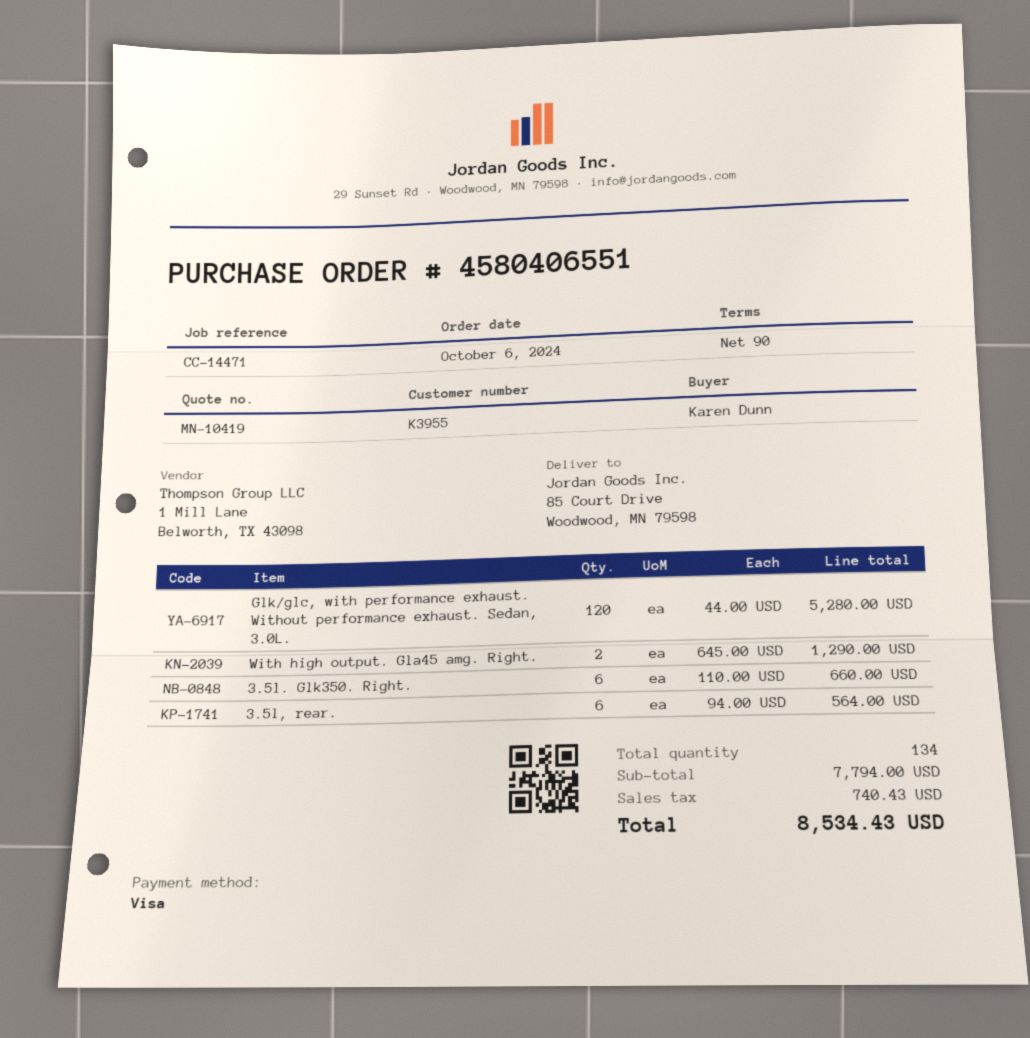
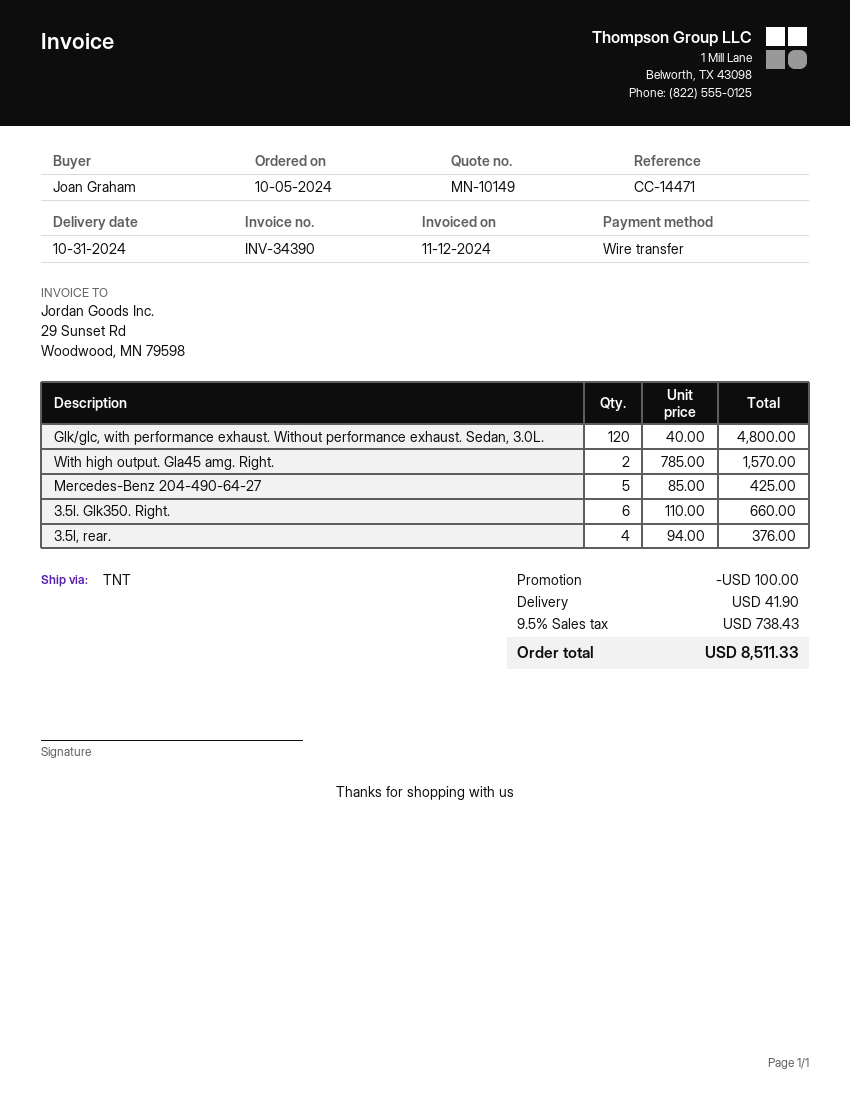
quote number: MN-10419 -> MN-10149
order date: 2024-10-06 -> 2024-10-05
ordered by: Karen Dunn -> Joan Graham
payment method: Visa -> bank transfer
Glk/glc, with performance exhaust. Without performance exhaust. Sedan, 3.0L.: 120 x 44.00 = 5280.00 -> 120 x 40.00 = 4800.00
With high output. Gla45 amg. Right.: 2 x 645.00 = 1290.00 -> 2 x 785.00 = 1570.00
3.5l, rear.: 6 x 94.00 = 564.00 -> 4 x 94.00 = 376.00
Mercedes-Benz 204-490-64-27: none -> 5 x 85.00 = 425.00
discount: none -> 100.00
shipping: none -> 41.90
tax: 740.43 -> 738.43
total: 8534.43 -> 8511.33

